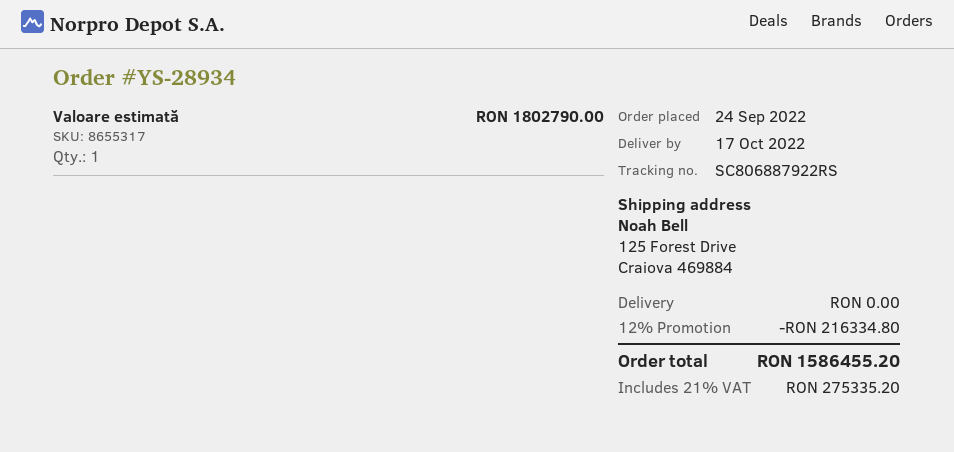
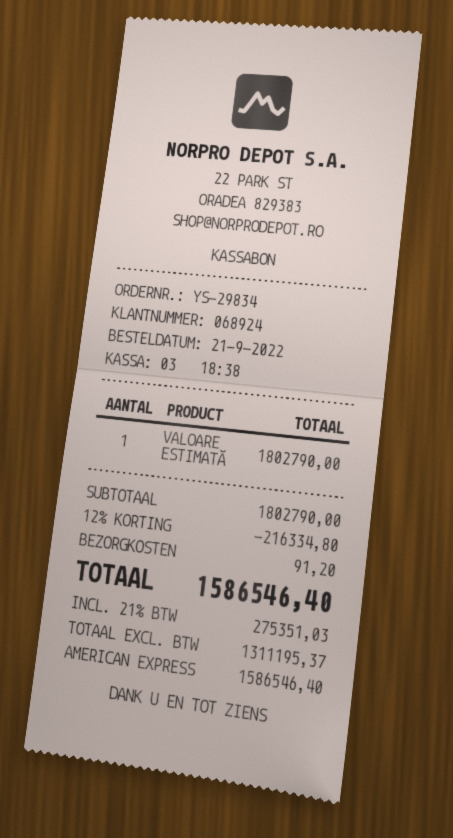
order number: YS-28934 -> YS-29834
order date: 2022-09-24 -> 2022-09-21
shipping: 0.00 -> 91.20
tax: 21% = 275335.20 -> 21% = 275351.03
total: 1586455.20 -> 1586546.40

